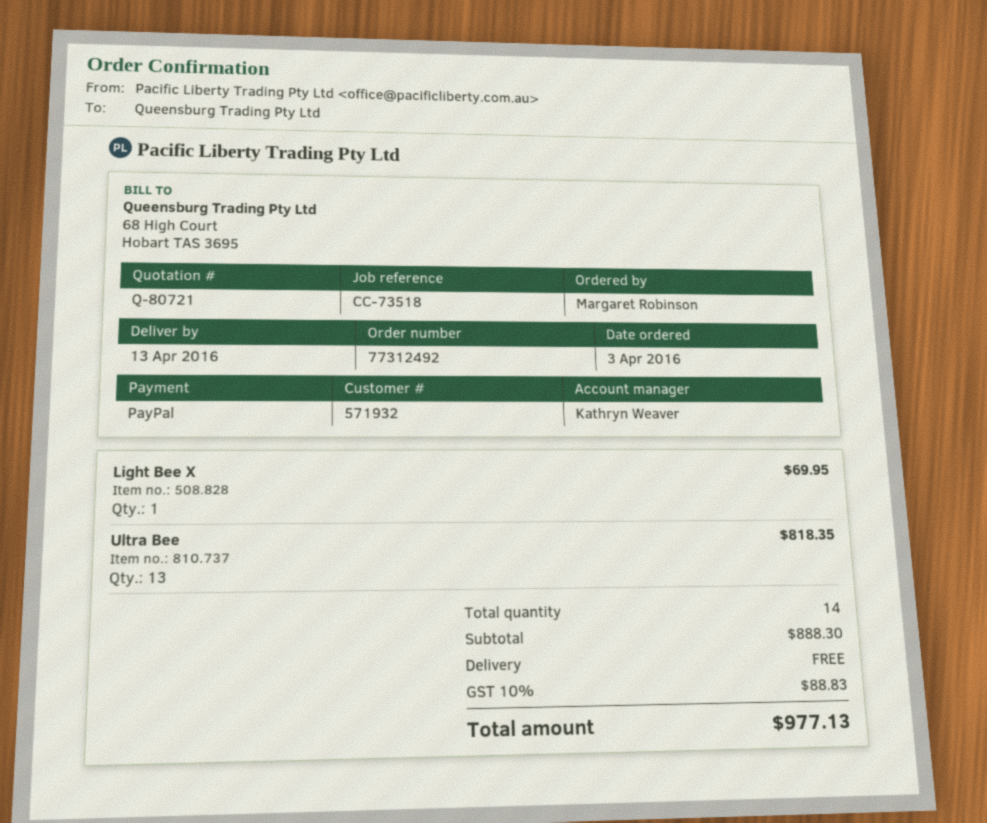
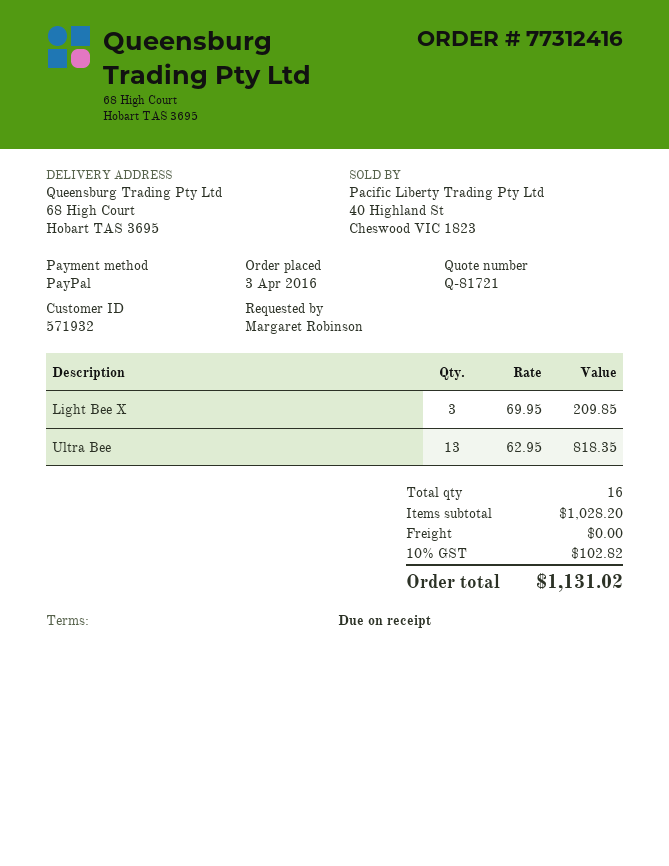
quote number: Q-80721 -> Q-81721
order number: 77312492 -> 77312416
Light Bee X: 1 for 69.95 -> 3 for 209.85
total quantity: 14 -> 16
subtotal: 888.30 -> 1028.20
tax: 10% = 88.83 -> 10% = 102.82
total: 977.13 -> 1131.02

